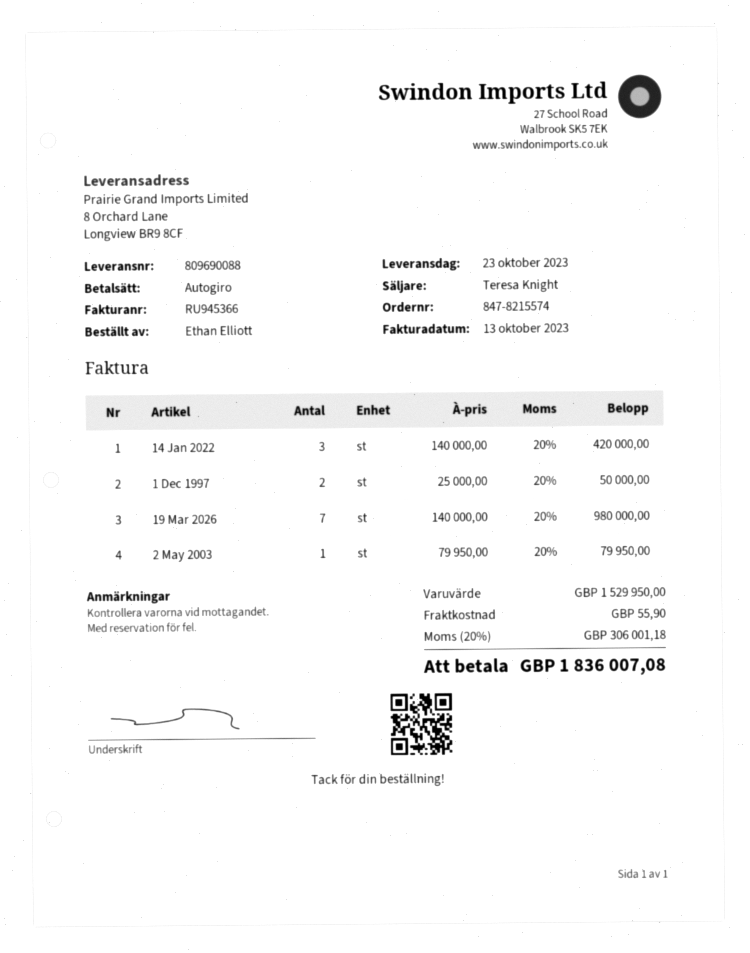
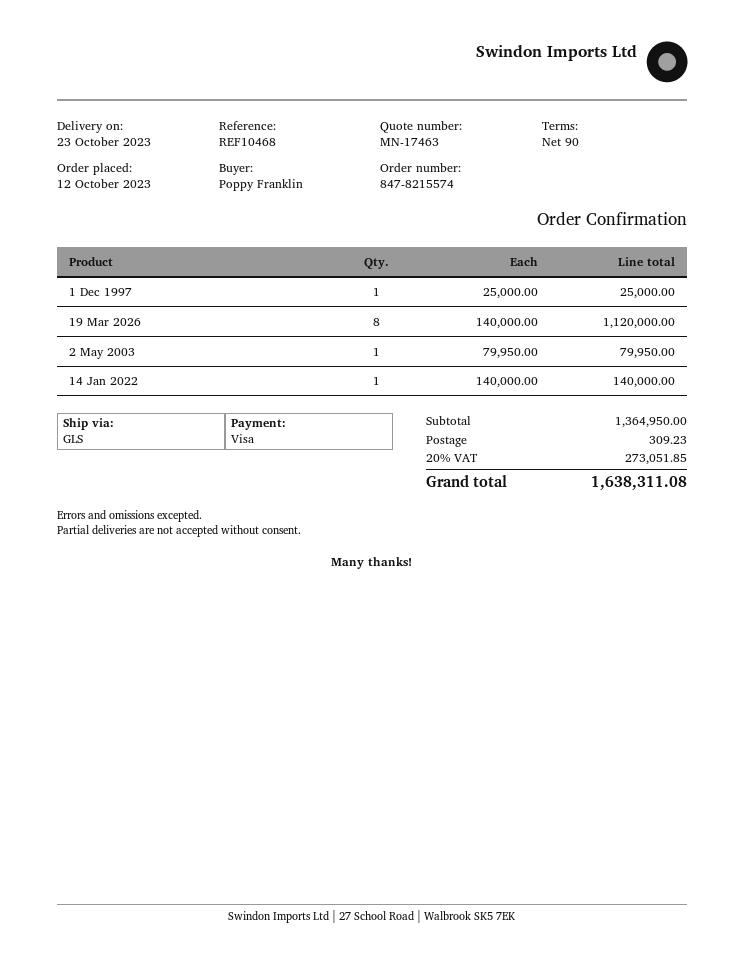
ordered by: Ethan Elliott -> Poppy Franklin
payment method: direct debit -> Visa
14 Jan 2022: 3 x 140000.00 = 420000.00 -> 1 x 140000.00 = 140000.00
1 Dec 1997: 2 x 25000.00 = 50000.00 -> 1 x 25000.00 = 25000.00
19 Mar 2026: 7 x 140000.00 = 980000.00 -> 8 x 140000.00 = 1120000.00
subtotal: 1529950.00 -> 1364950.00
shipping: 55.90 -> 309.23
tax: 20% = 306001.18 -> 20% = 273051.85
total: 1836007.08 -> 1638311.08

